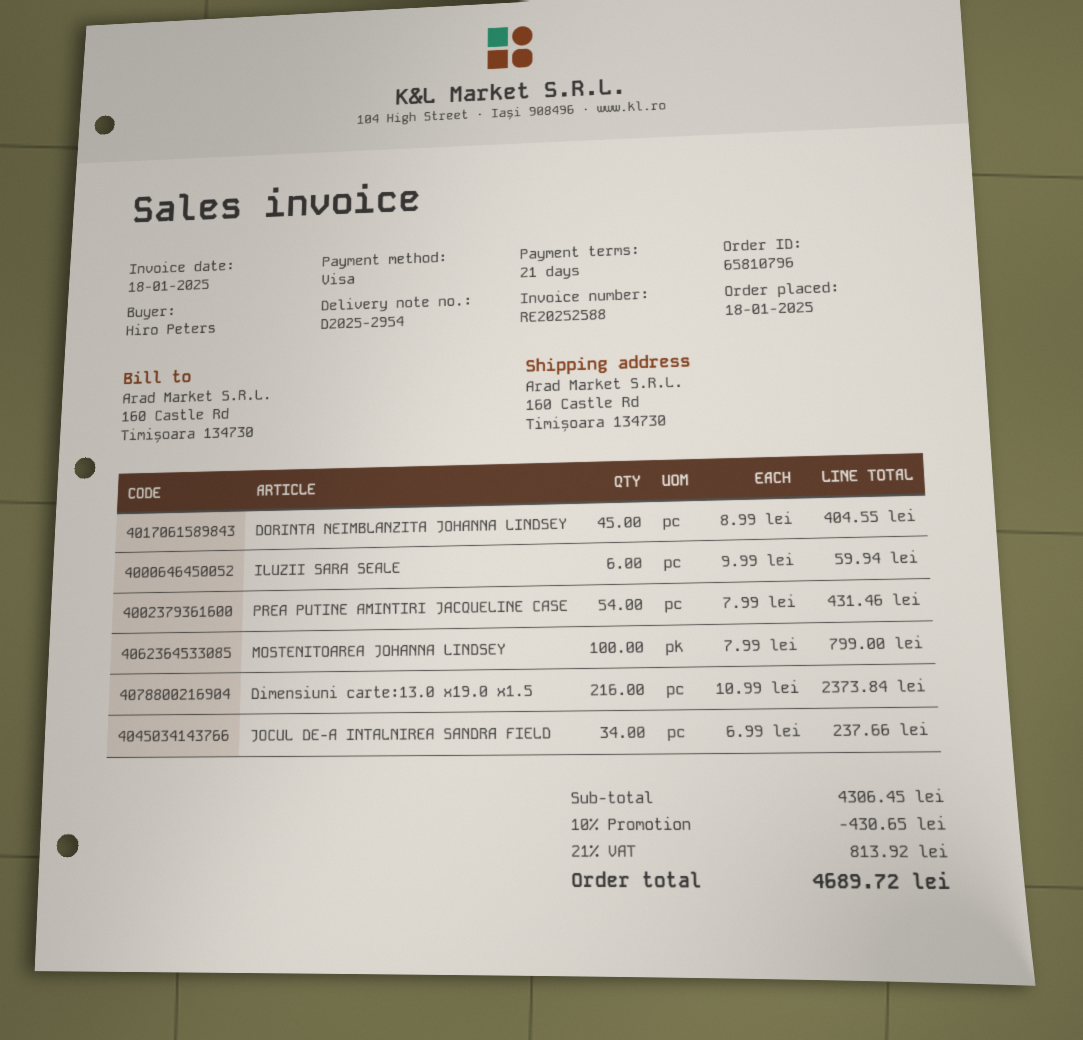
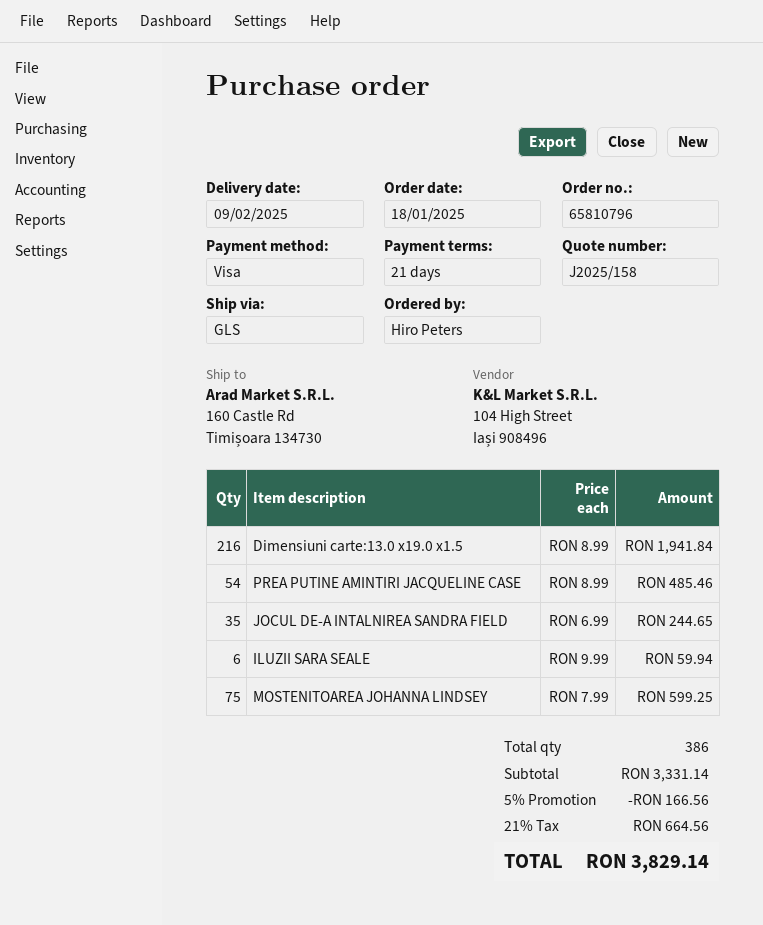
DORINTA NEIMBLANZITA JOHANNA LINDSEY: 45 x 8.99 = 404.55 -> none
PREA PUTINE AMINTIRI JACQUELINE CASE: 54 x 7.99 = 431.46 -> 54 x 8.99 = 485.46
MOSTENITOAREA JOHANNA LINDSEY: 100 x 7.99 = 799.00 -> 75 x 7.99 = 599.25
Dimensiuni carte:13.0 x19.0 x1.5: 216 x 10.99 = 2373.84 -> 216 x 8.99 = 1941.84
JOCUL DE-A INTALNIREA SANDRA FIELD: 34 x 6.99 = 237.66 -> 35 x 6.99 = 244.65
subtotal: 4306.45 -> 3331.14
discount: 10% = 430.65 -> 5% = 166.56
tax: 21% = 813.92 -> 21% = 664.56
total: 4689.72 -> 3829.14

